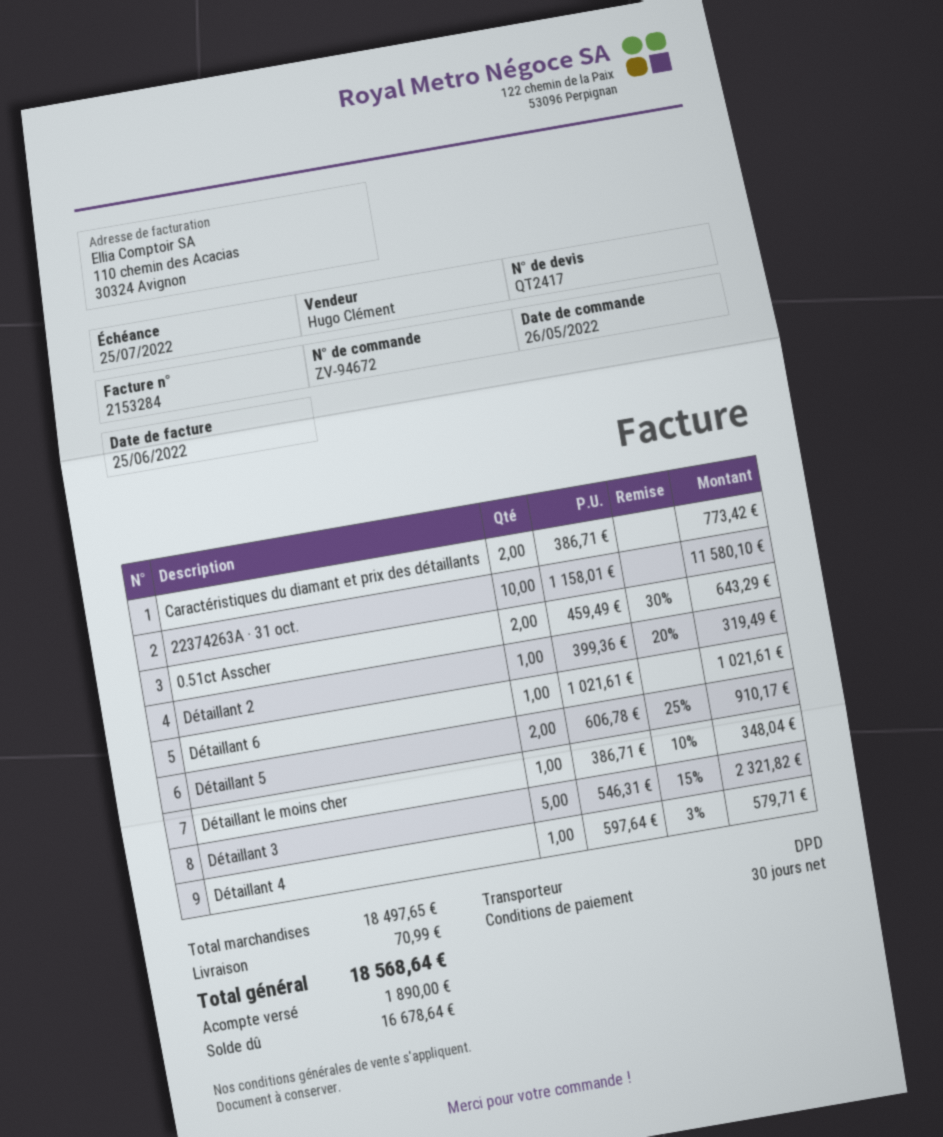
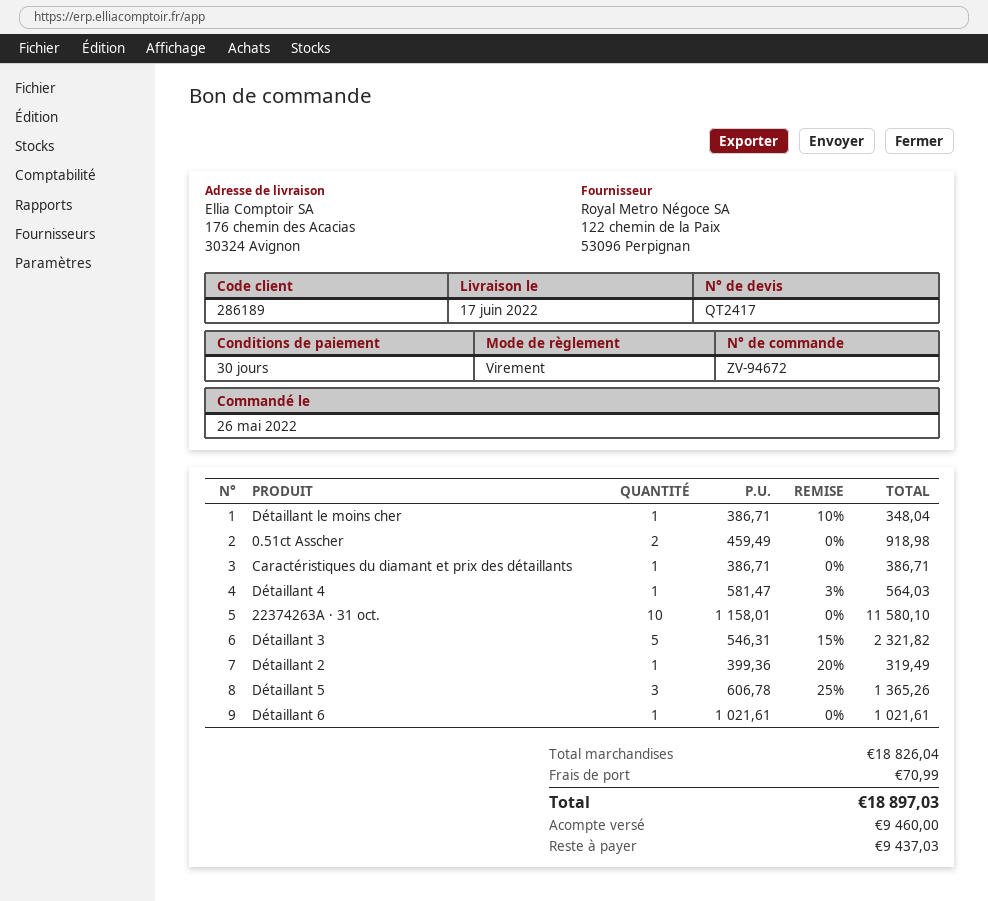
Caractéristiques du diamant et prix des détaillants: 2 x 386.71 = 773.42 -> 1 x 386.71 = 386.71
0.51ct Asscher: 2 x 459.49 - 30% = 643.29 -> 2 x 459.49 = 918.98
Détaillant 5: 2 x 606.78 - 25% = 910.17 -> 3 x 606.78 - 25% = 1365.26
Détaillant 4: 1 x 597.64 - 3% = 579.71 -> 1 x 581.47 - 3% = 564.03
subtotal: 18497.65 -> 18826.04
total: 18568.64 -> 18897.03
deposit: 1890.00 -> 9460.00
balance: 16678.64 -> 9437.03

